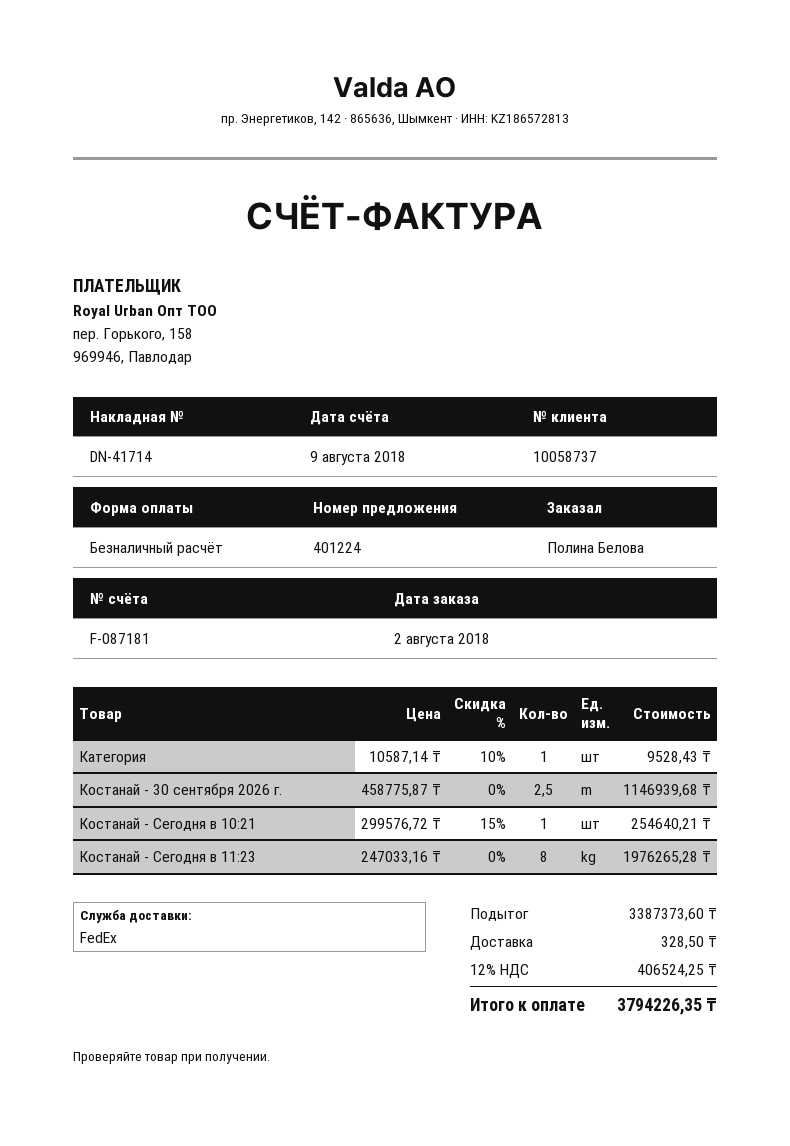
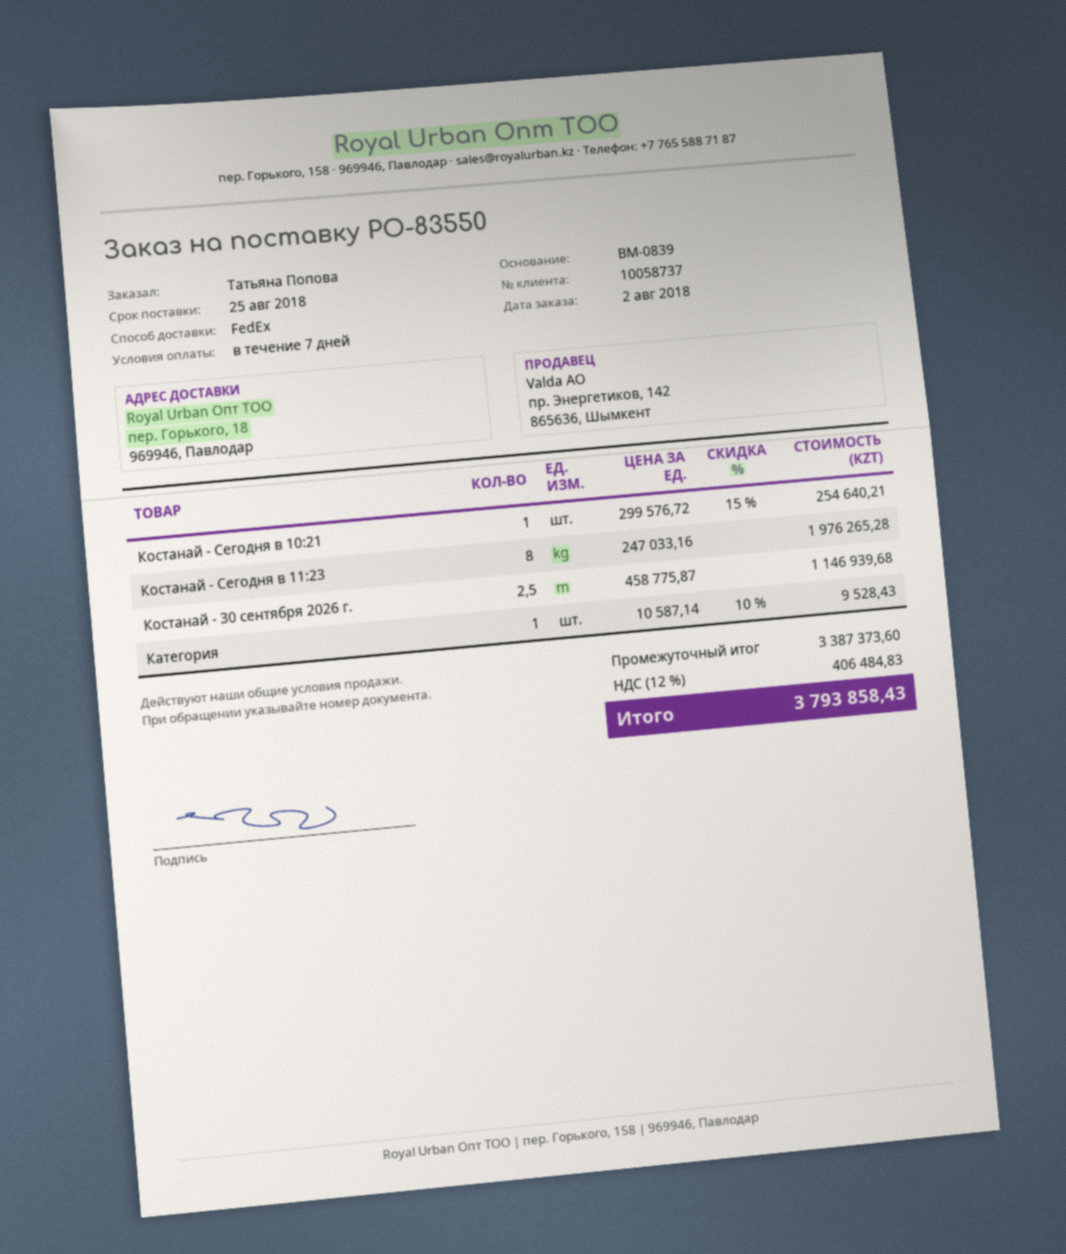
ordered by: Полина Белова -> Татьяна Попова
shipping: 328.50 -> none
tax: 12% = 406524.25 -> 12% = 406484.83
total: 3794226.35 -> 3793858.43

